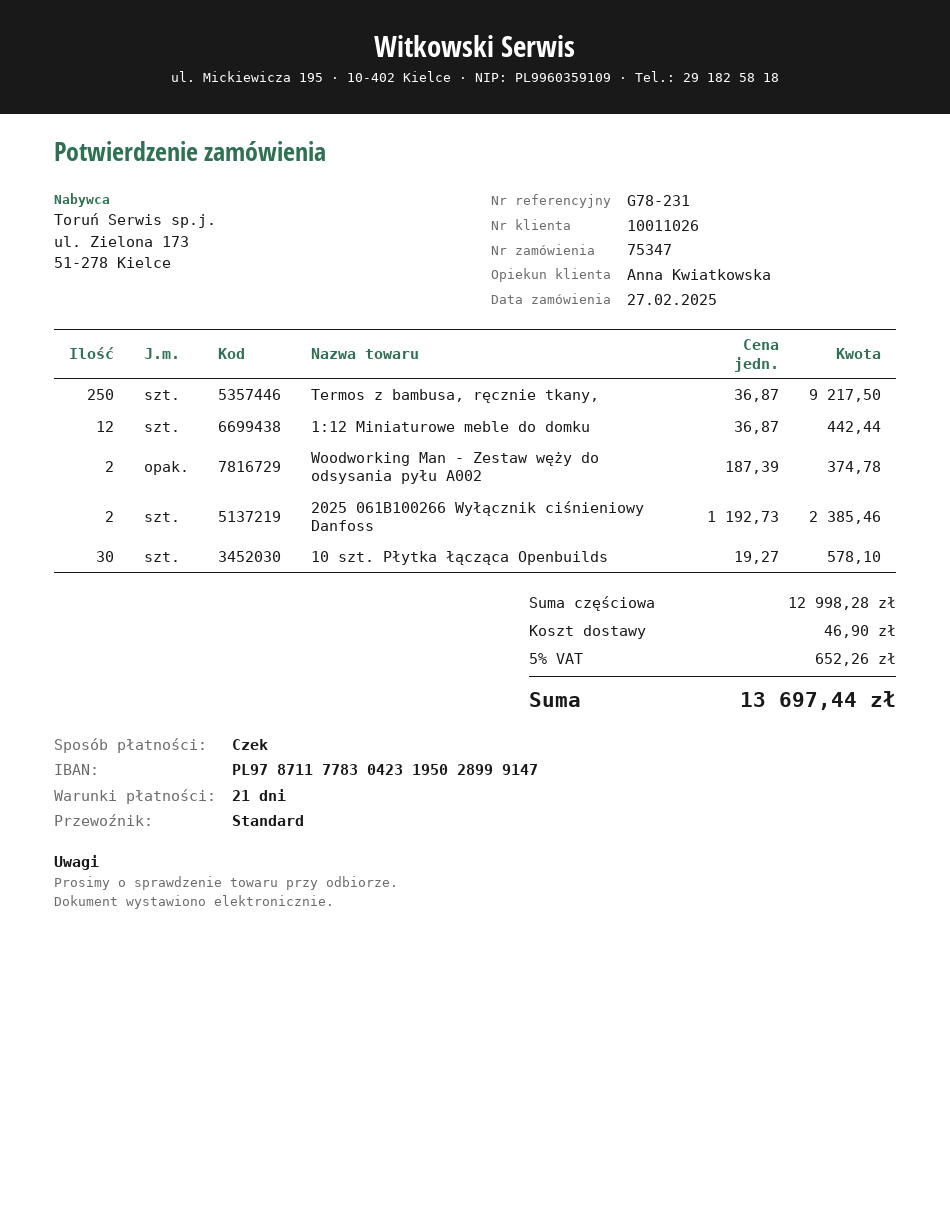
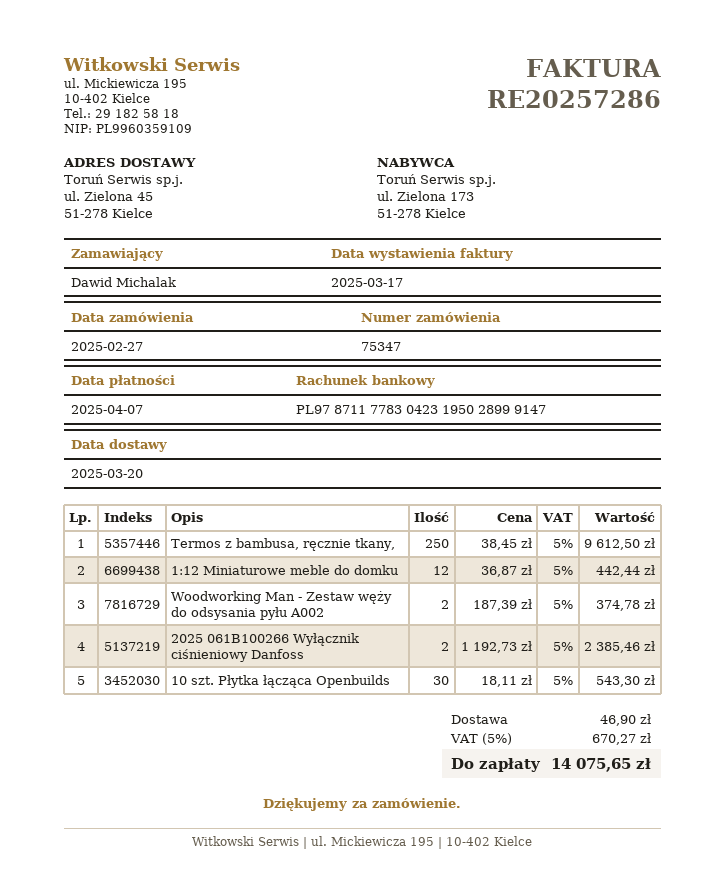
Termos z bambusa, ręcznie tkany,: 250 x 36.87 = 9217.50 -> 250 x 38.45 = 9612.50
10 szt. Płytka łącząca Openbuilds: 30 x 19.27 = 578.10 -> 30 x 18.11 = 543.30
tax: 5% = 652.26 -> 5% = 670.27
total: 13697.44 -> 14075.65

